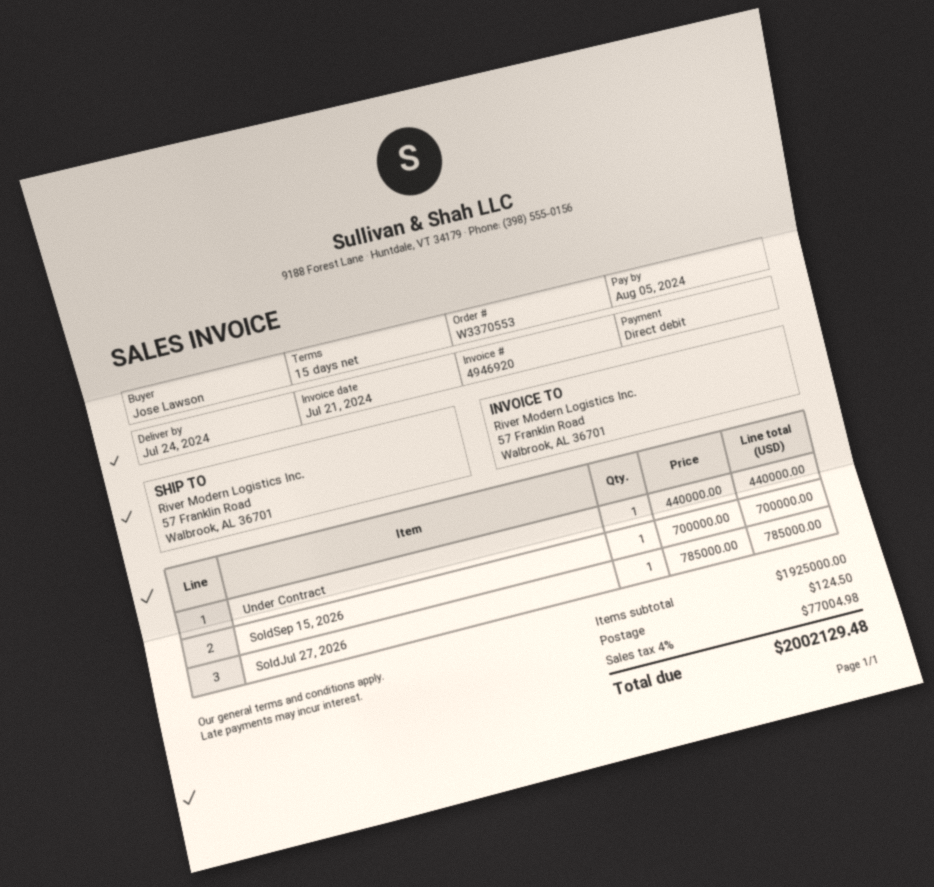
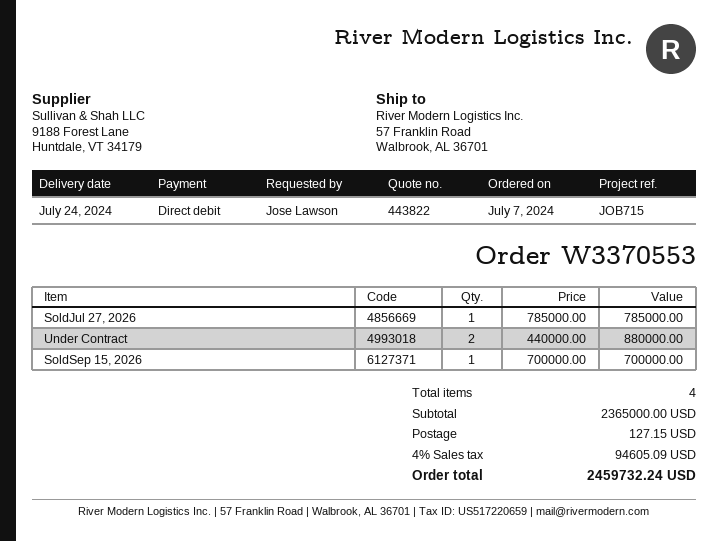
Under Contract: 1 x 440000.00 = 440000.00 -> 2 x 440000.00 = 880000.00
subtotal: 1925000.00 -> 2365000.00
shipping: 124.50 -> 127.15
tax: 4% = 77004.98 -> 4% = 94605.09
total: 2002129.48 -> 2459732.24

